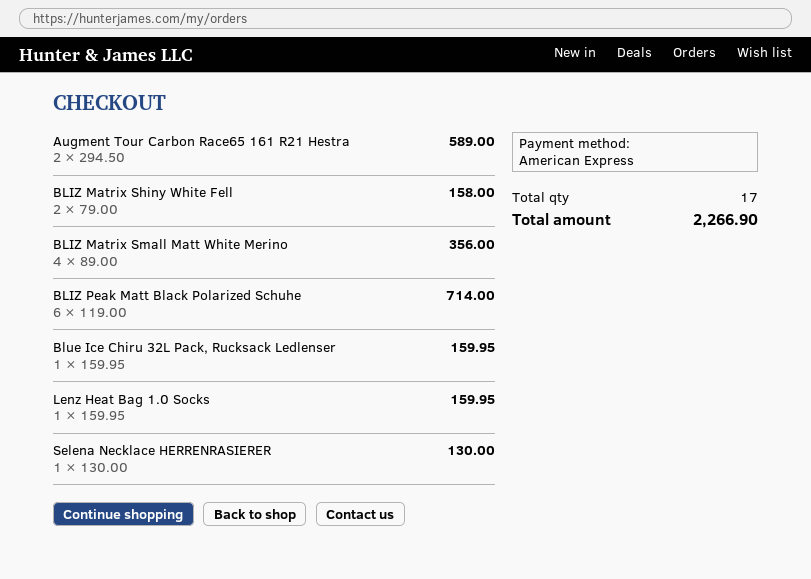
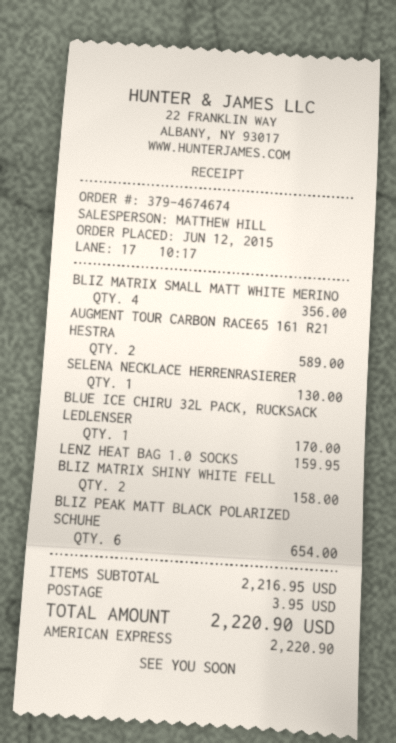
BLIZ Peak Matt Black Polarized Schuhe: 6 for 714.00 -> 6 for 654.00
Blue Ice Chiru 32L Pack, Rucksack Ledlenser: 1 for 159.95 -> 1 for 170.00
shipping: none -> 3.95
total: 2266.90 -> 2220.90

